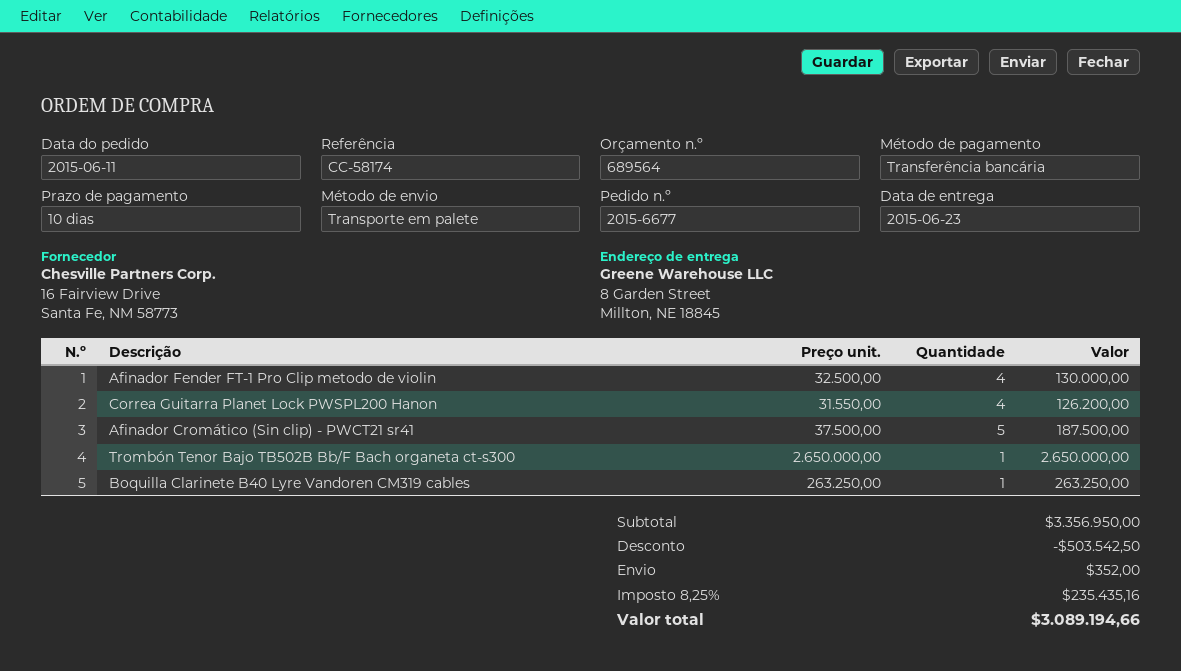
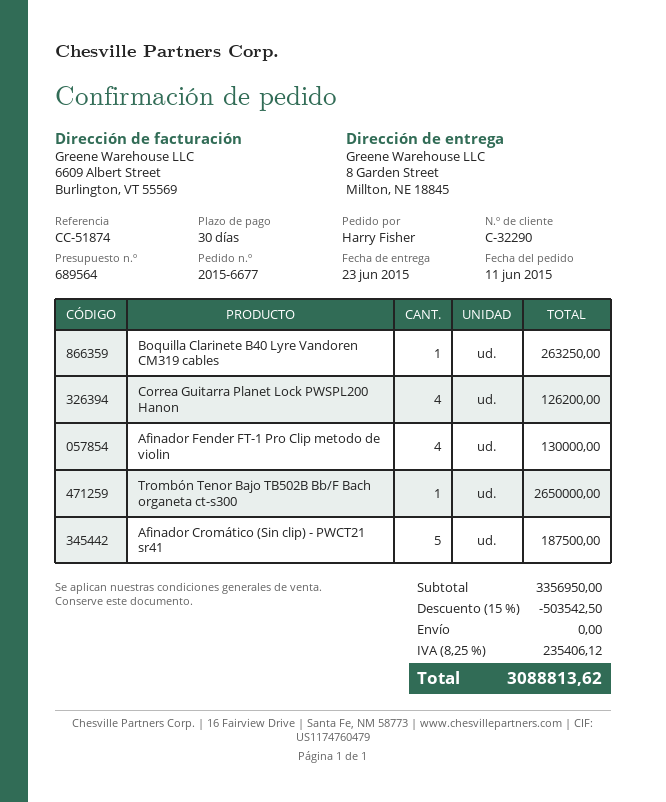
payment terms: 10 days -> 30 days
reference: CC-58174 -> CC-51874
shipping: 352.00 -> 0.00
tax: 8.25% = 235435.16 -> 8.25% = 235406.12
total: 3089194.66 -> 3088813.62

